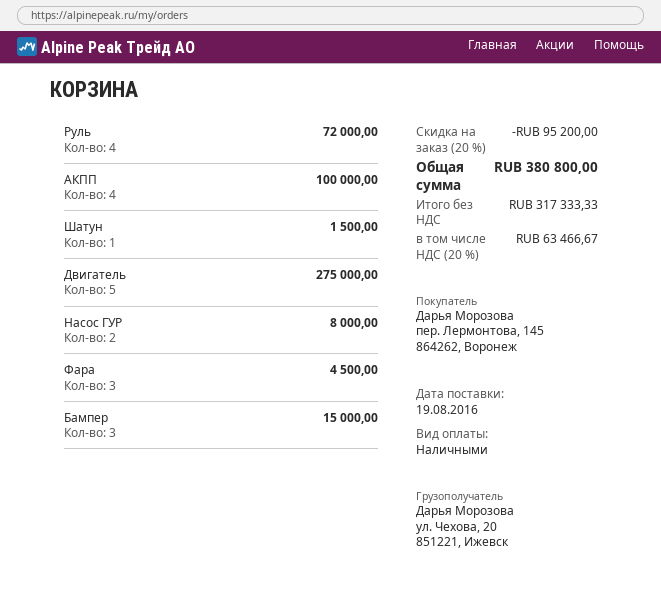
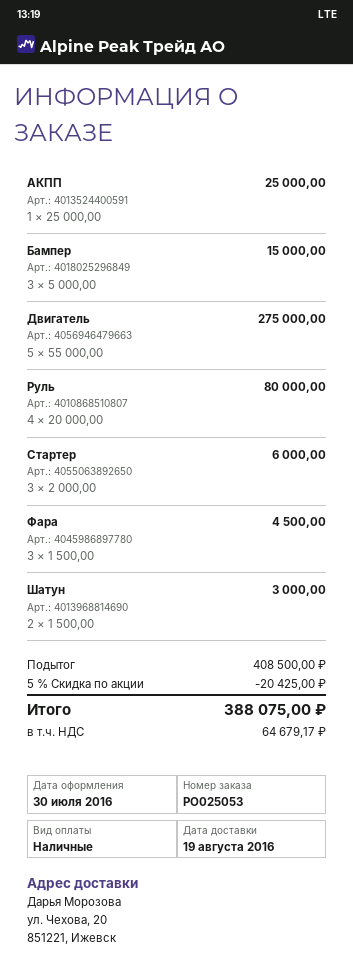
Руль: 4 for 72000.00 -> 4 for 80000.00
АКПП: 4 for 100000.00 -> 1 for 25000.00
Шатун: 1 for 1500.00 -> 2 for 3000.00
Насос ГУР: 2 for 8000.00 -> none
Стартер: none -> 3 for 6000.00
discount: 20% = 95200.00 -> 5% = 20425.00
tax: 63466.67 -> 64679.17
total: 380800.00 -> 388075.00

